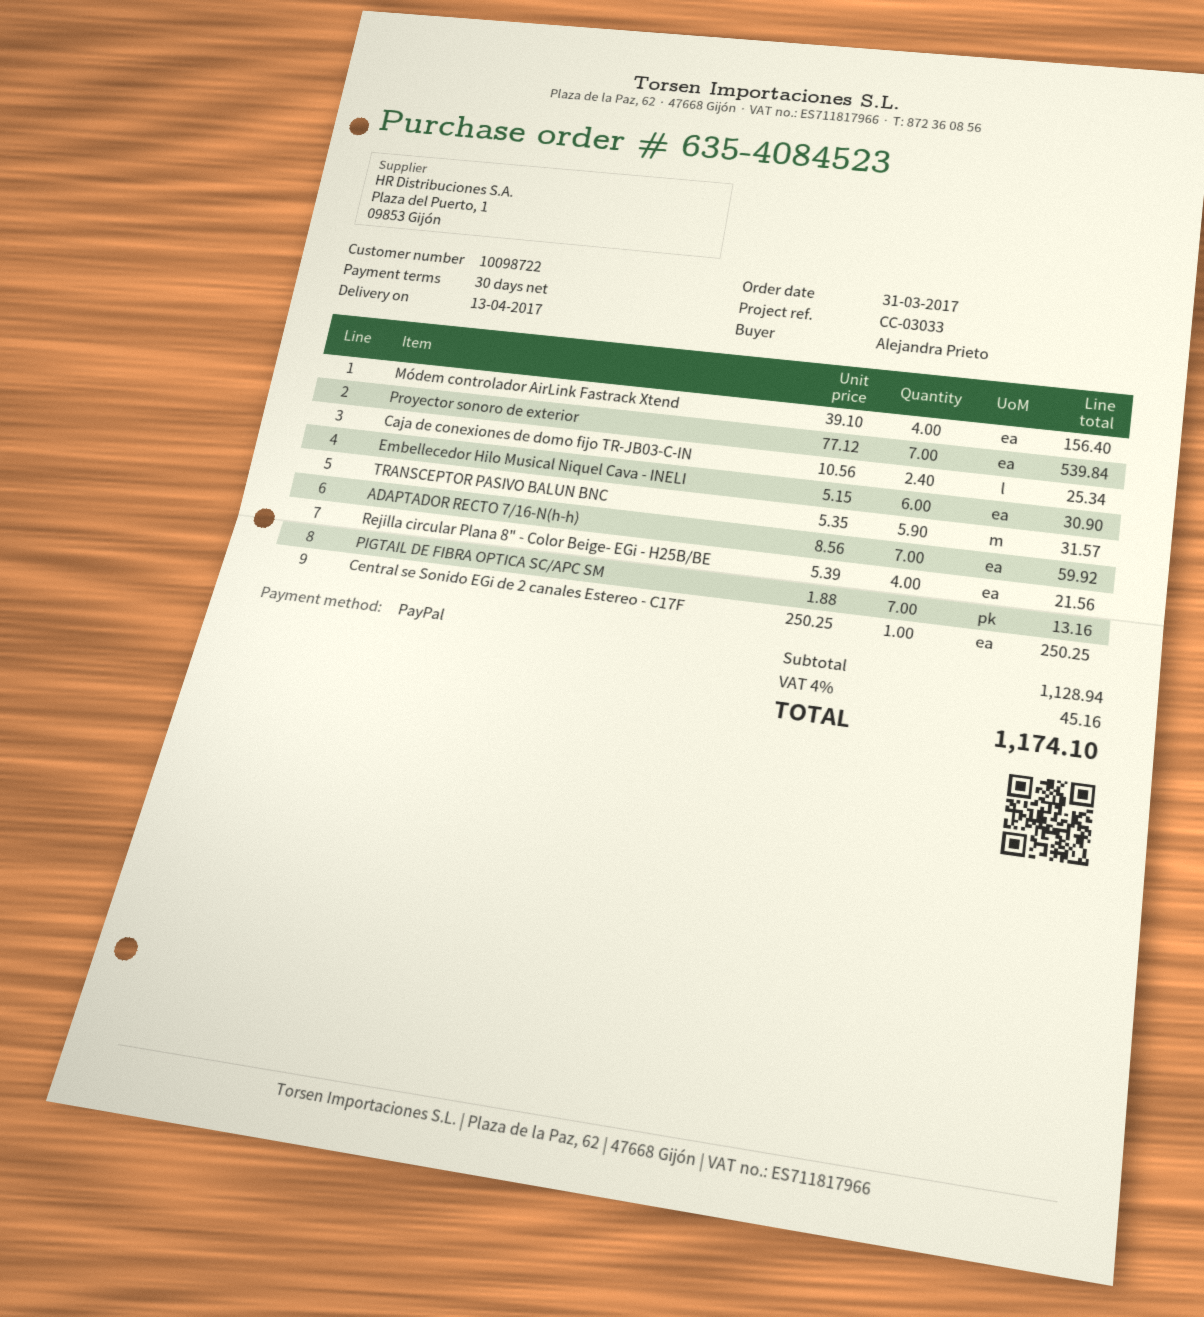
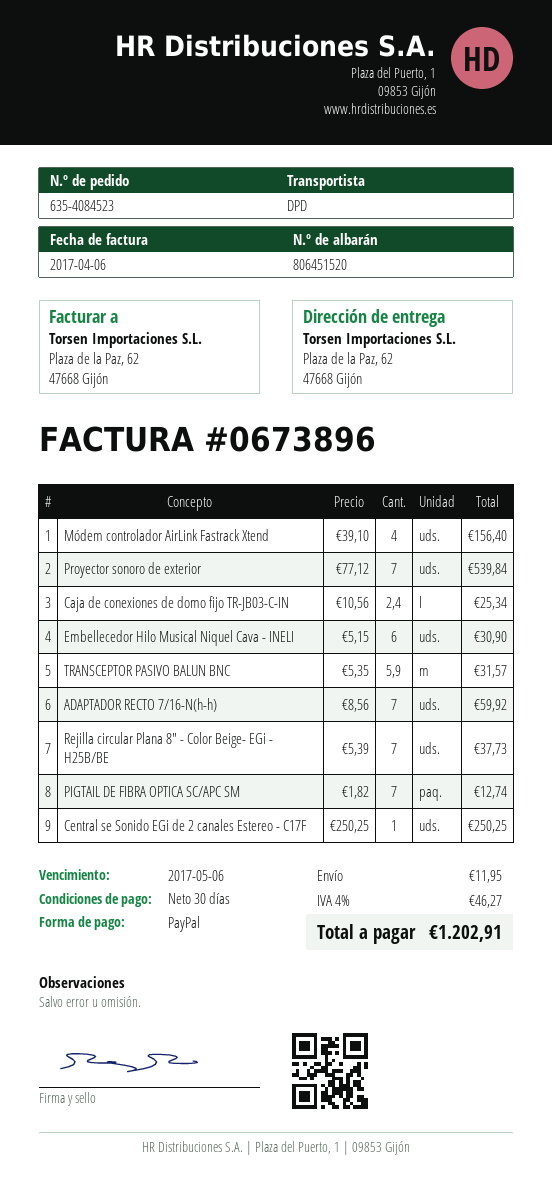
Rejilla circular Plana 8" - Color Beige- EGi - H25B/BE: 4 x 5.39 = 21.56 -> 7 x 5.39 = 37.73
PIGTAIL DE FIBRA OPTICA SC/APC SM: 7 x 1.88 = 13.16 -> 7 x 1.82 = 12.74
shipping: none -> 11.95
tax: 4% = 45.16 -> 4% = 46.27
total: 1174.10 -> 1202.91

